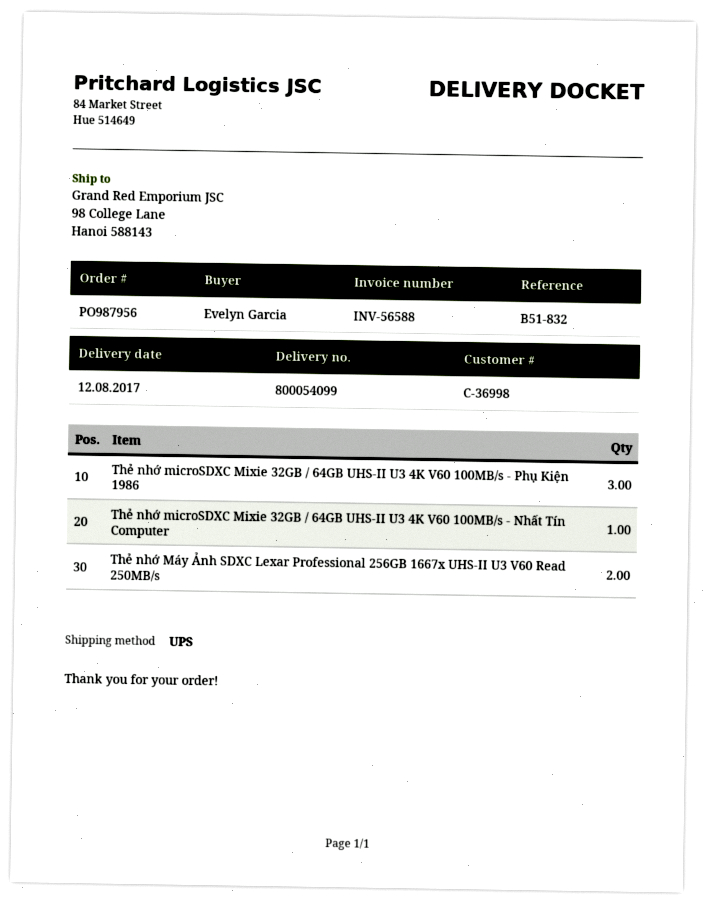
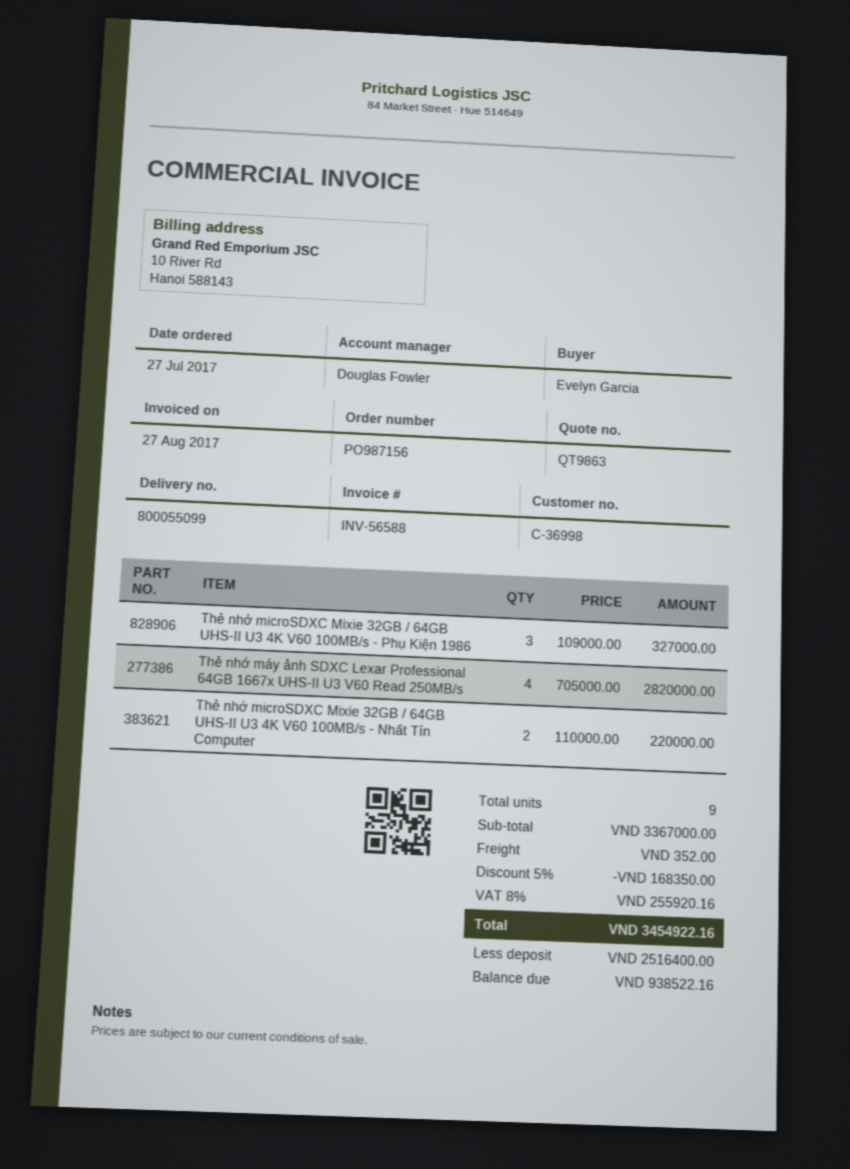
order number: PO987956 -> PO987156
delivery note number: 800054099 -> 800055099
Thẻ nhớ microSDXC Mixie 32GB / 64GB UHS-II U3 4K V60 100MB/s - Nhất Tín Computer: 1 -> 2
Thẻ nhớ Máy Ảnh SDXC Lexar Professional 256GB 1667x UHS-II U3 V60 Read 250MB/s: 2 -> none
Thẻ nhớ máy ảnh SDXC Lexar Professional 64GB 1667x UHS-II U3 V60 Read 250MB/s: none -> 4

